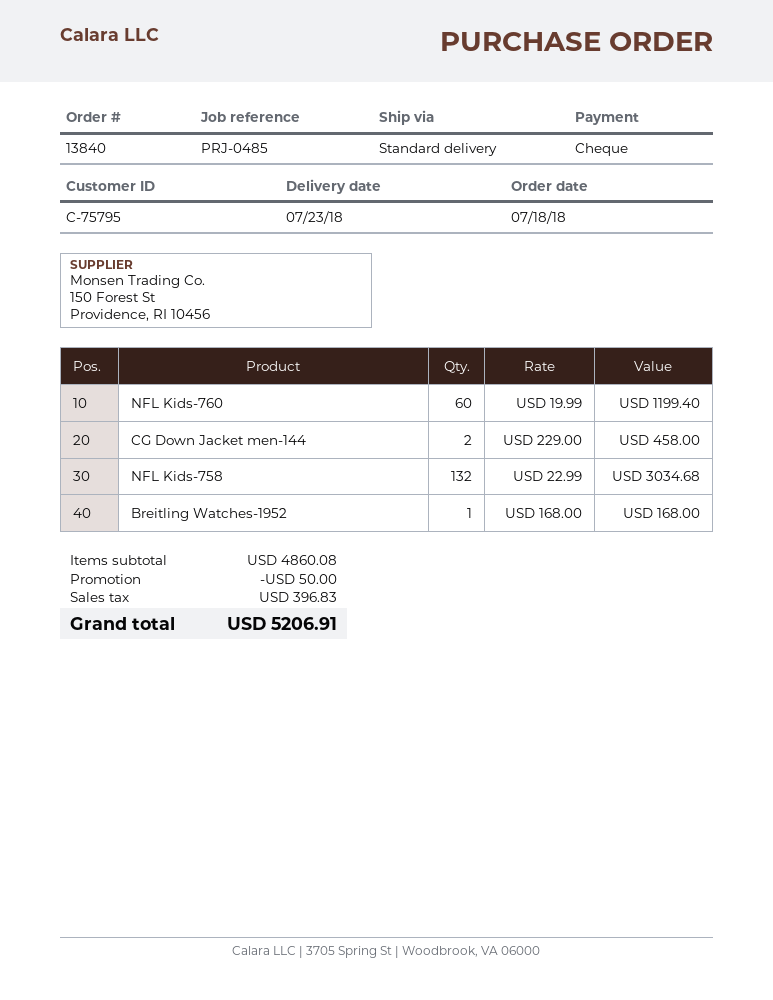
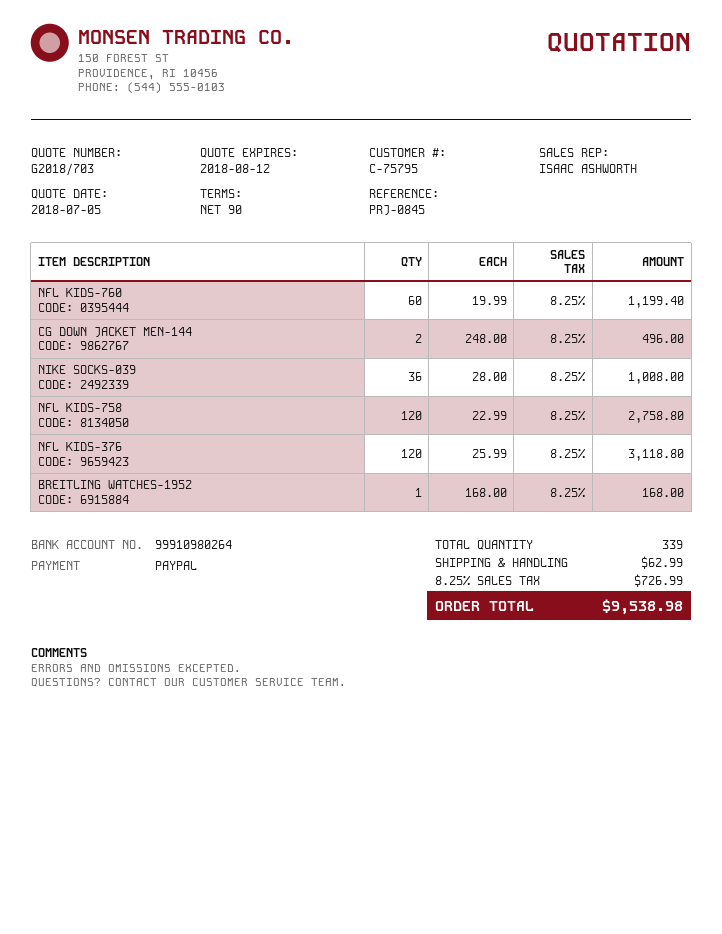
reference: PRJ-0485 -> PRJ-0845
payment method: cheque -> PayPal
CG Down Jacket men-144: 2 x 229.00 = 458.00 -> 2 x 248.00 = 496.00
NFL Kids-758: 132 x 22.99 = 3034.68 -> 120 x 22.99 = 2758.80
NIKE SOCKS-039: none -> 36 x 28.00 = 1008.00
NFL KIDS-376: none -> 120 x 25.99 = 3118.80
discount: 50.00 -> none
shipping: none -> 62.99
tax: 396.83 -> 726.99
total: 5206.91 -> 9538.98

